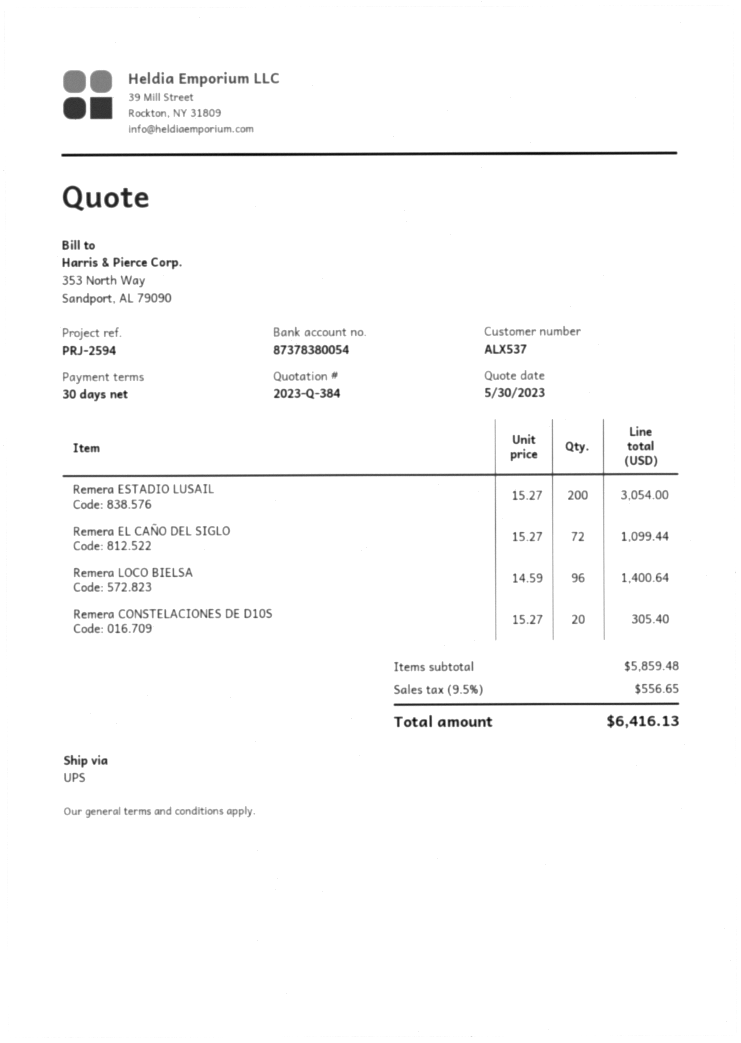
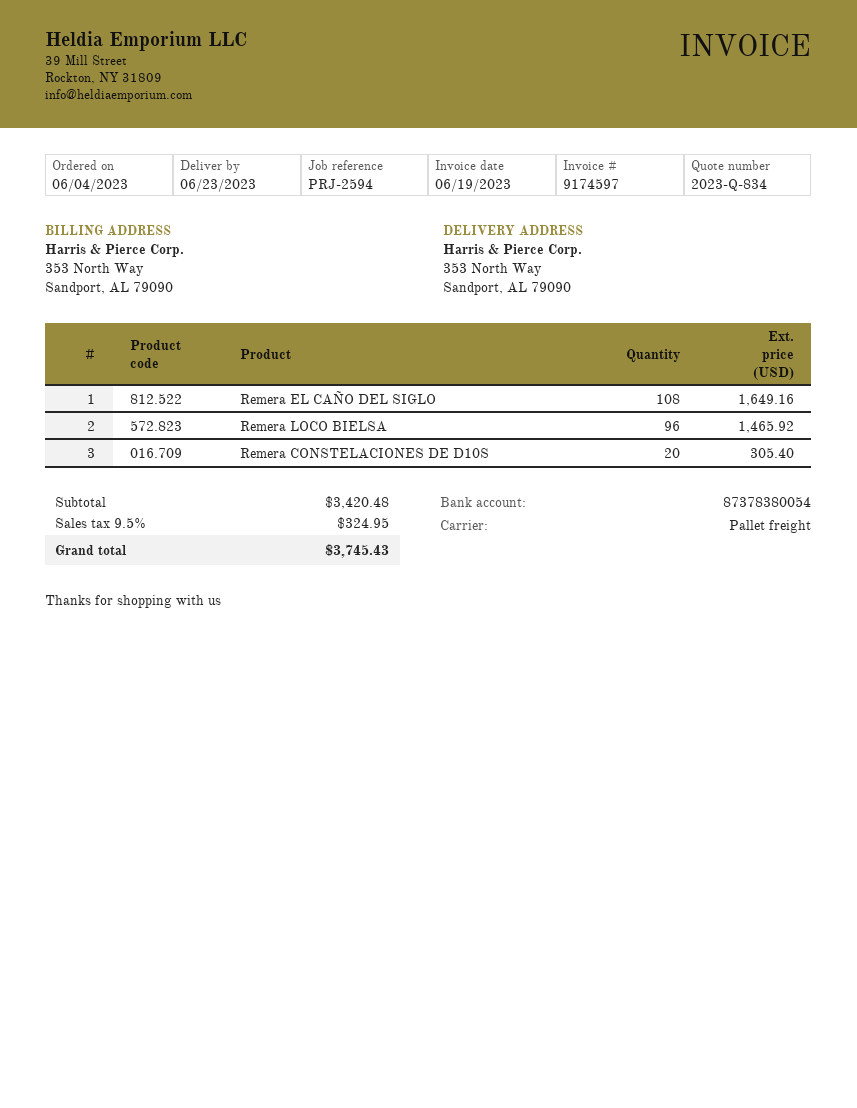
quote number: 2023-Q-384 -> 2023-Q-834
shipping method: UPS -> pallet freight
Remera ESTADIO LUSAIL: 200 for 3054.00 -> none
Remera EL CAÑO DEL SIGLO: 72 for 1099.44 -> 108 for 1649.16
Remera LOCO BIELSA: 96 for 1400.64 -> 96 for 1465.92
subtotal: 5859.48 -> 3420.48
tax: 9.5% = 556.65 -> 9.5% = 324.95
total: 6416.13 -> 3745.43

